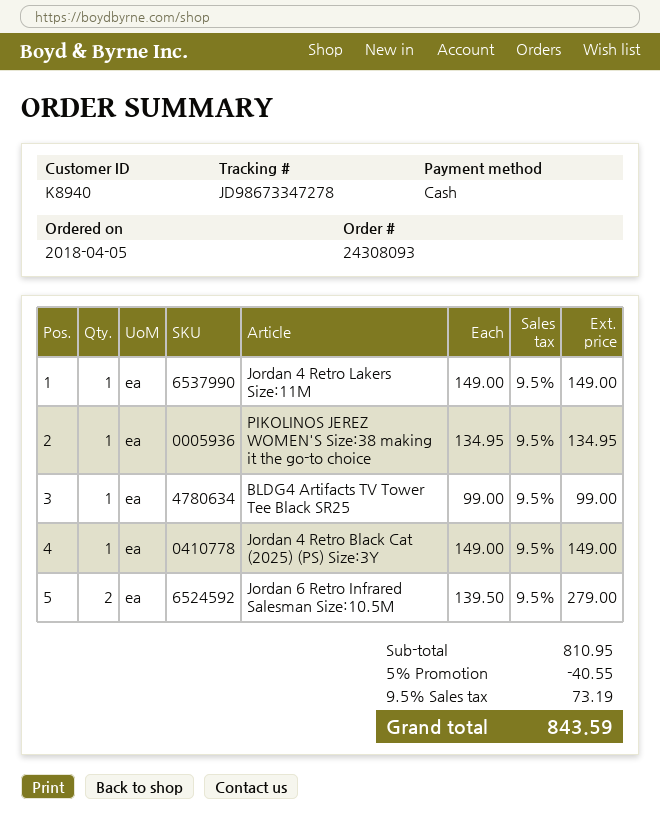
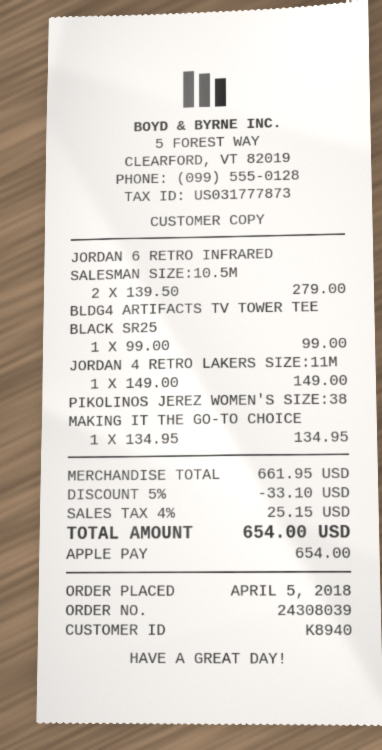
order number: 24308093 -> 24308039
payment method: cash -> Apple Pay
Jordan 4 Retro Black Cat (2025) (PS) Size:3Y: 1 x 149.00 = 149.00 -> none
subtotal: 810.95 -> 661.95
discount: 5% = 40.55 -> 5% = 33.10
tax: 9.5% = 73.19 -> 4% = 25.15
total: 843.59 -> 654.00

